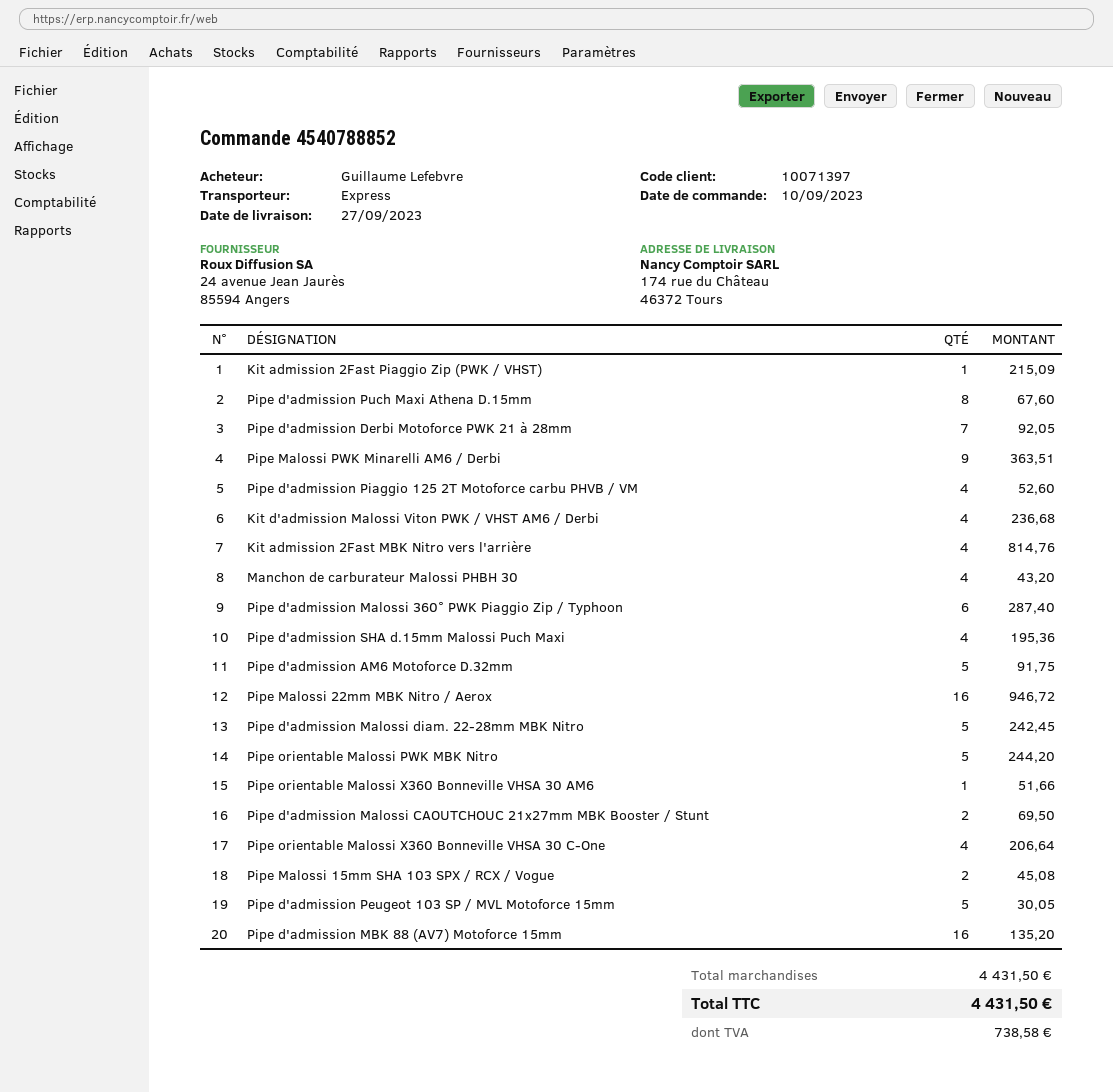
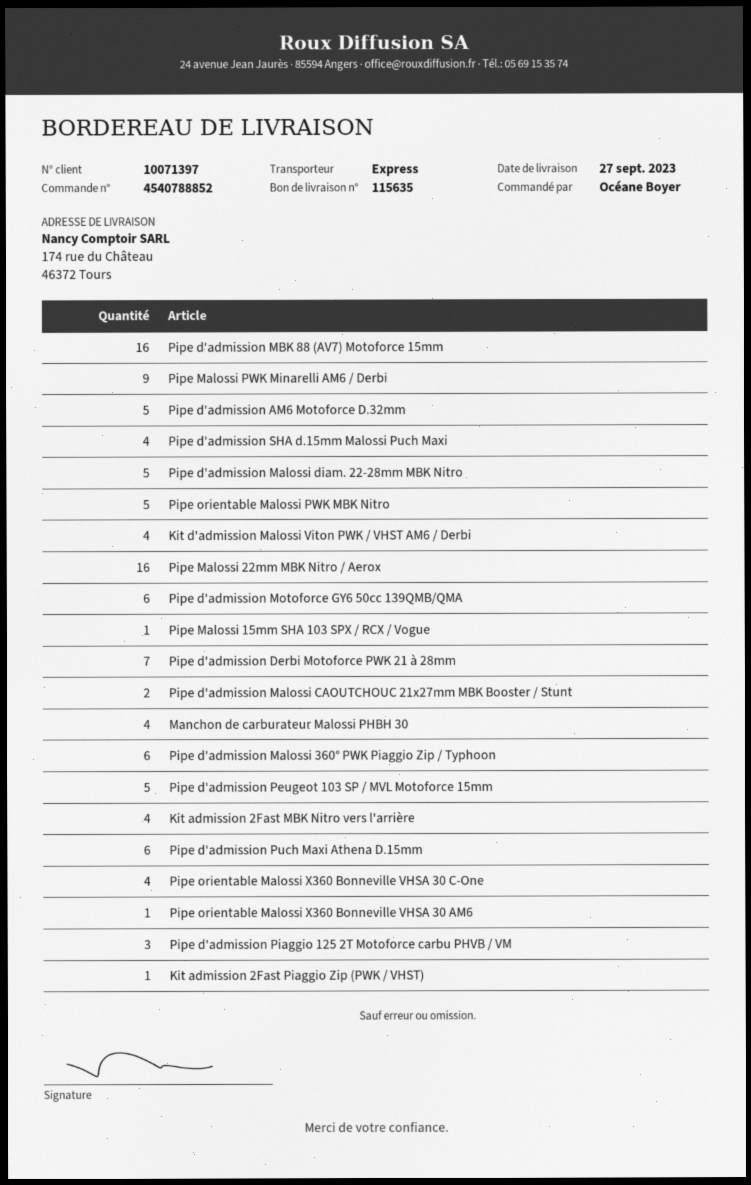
ordered by: Guillaume Lefebvre -> Océane Boyer
Pipe d'admission Puch Maxi Athena D.15mm: 8 -> 6
Pipe d'admission Piaggio 125 2T Motoforce carbu PHVB / VM: 4 -> 3
Pipe Malossi 15mm SHA 103 SPX / RCX / Vogue: 2 -> 1
Pipe d'admission Motoforce GY6 50cc 139QMB/QMA: none -> 6

